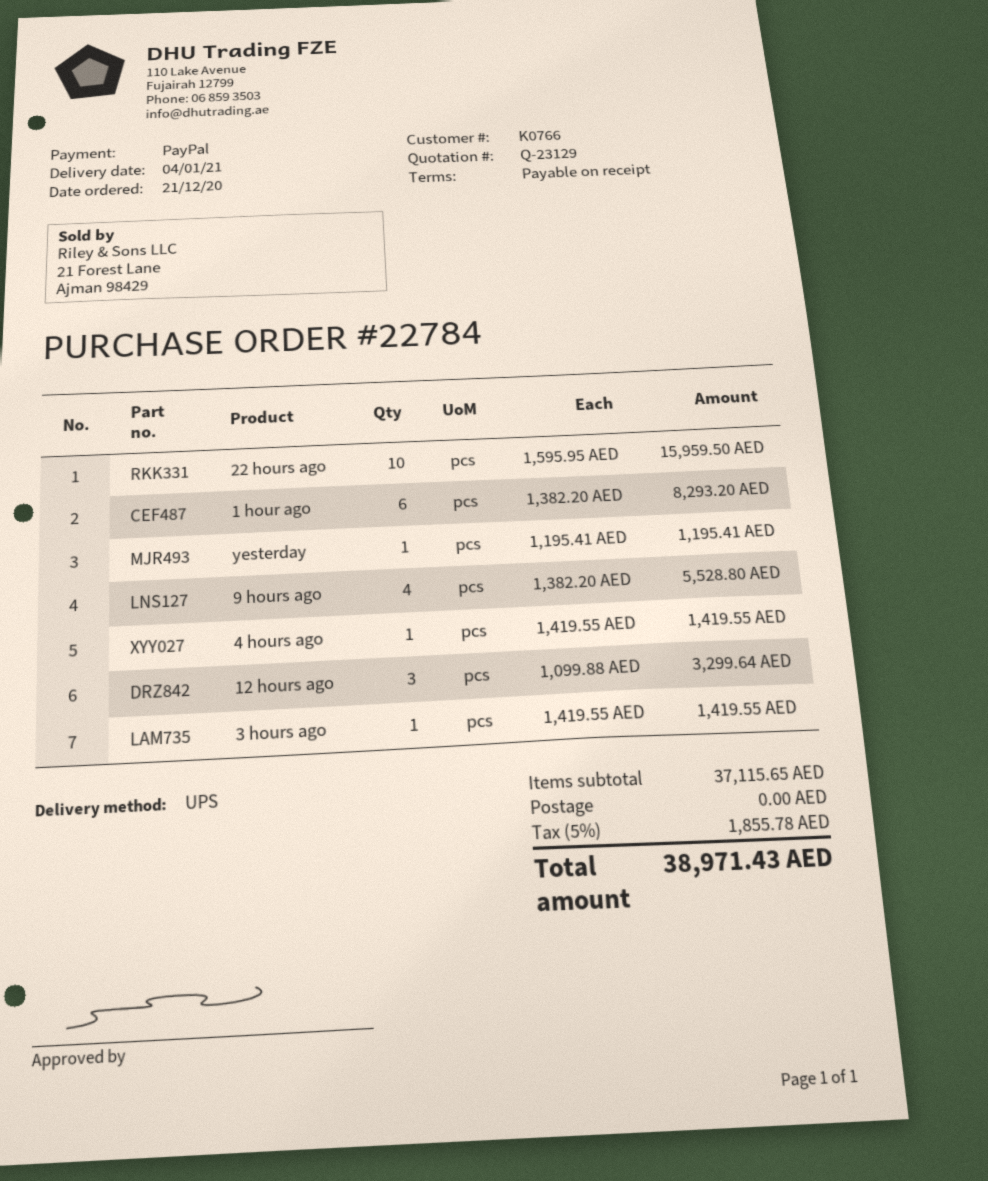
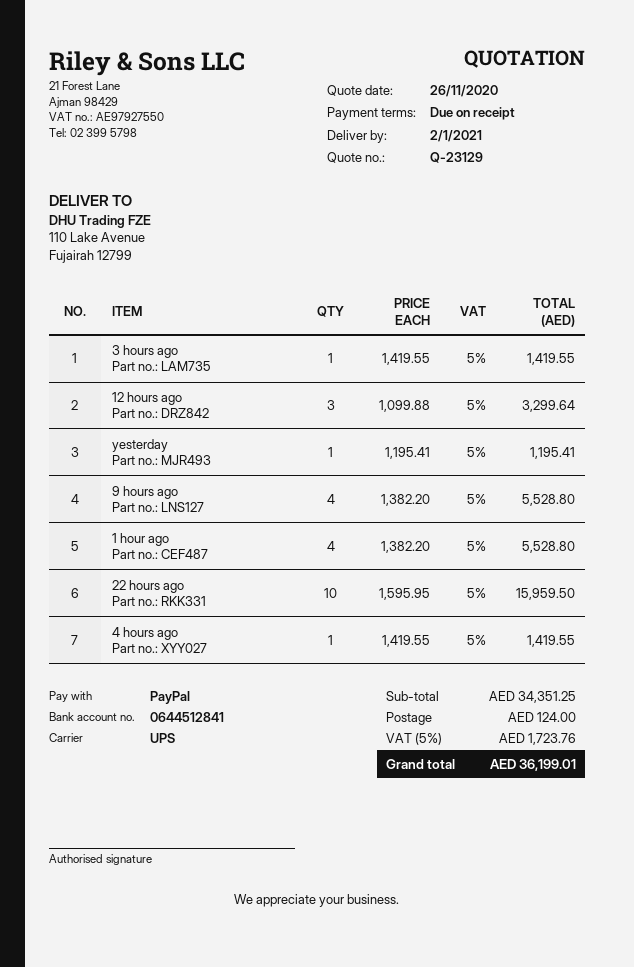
delivery date: 2021-01-04 -> 2021-01-02
1 hour ago: 6 x 1382.20 = 8293.20 -> 4 x 1382.20 = 5528.80
subtotal: 37115.65 -> 34351.25
shipping: 0.00 -> 124.00
tax: 5% = 1855.78 -> 5% = 1723.76
total: 38971.43 -> 36199.01

